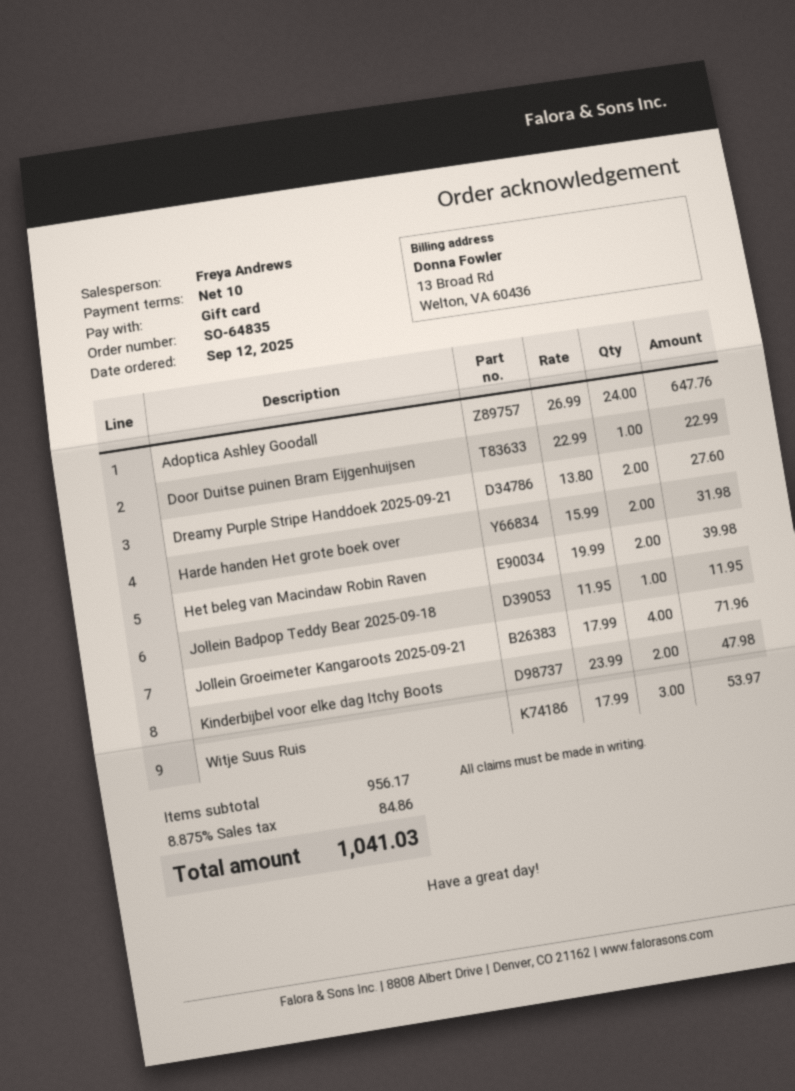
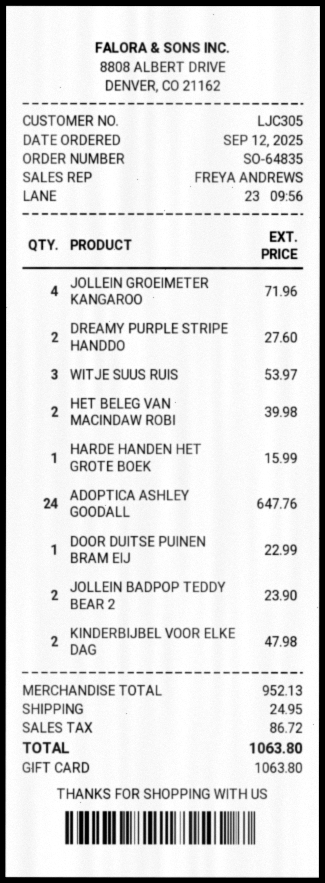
Harde handen Het grote boek over: 2 for 31.98 -> 1 for 15.99
Jollein Badpop Teddy Bear 2025-09-18: 1 for 11.95 -> 2 for 23.90
subtotal: 956.17 -> 952.13
shipping: none -> 24.95
tax: 84.86 -> 86.72
total: 1041.03 -> 1063.80

